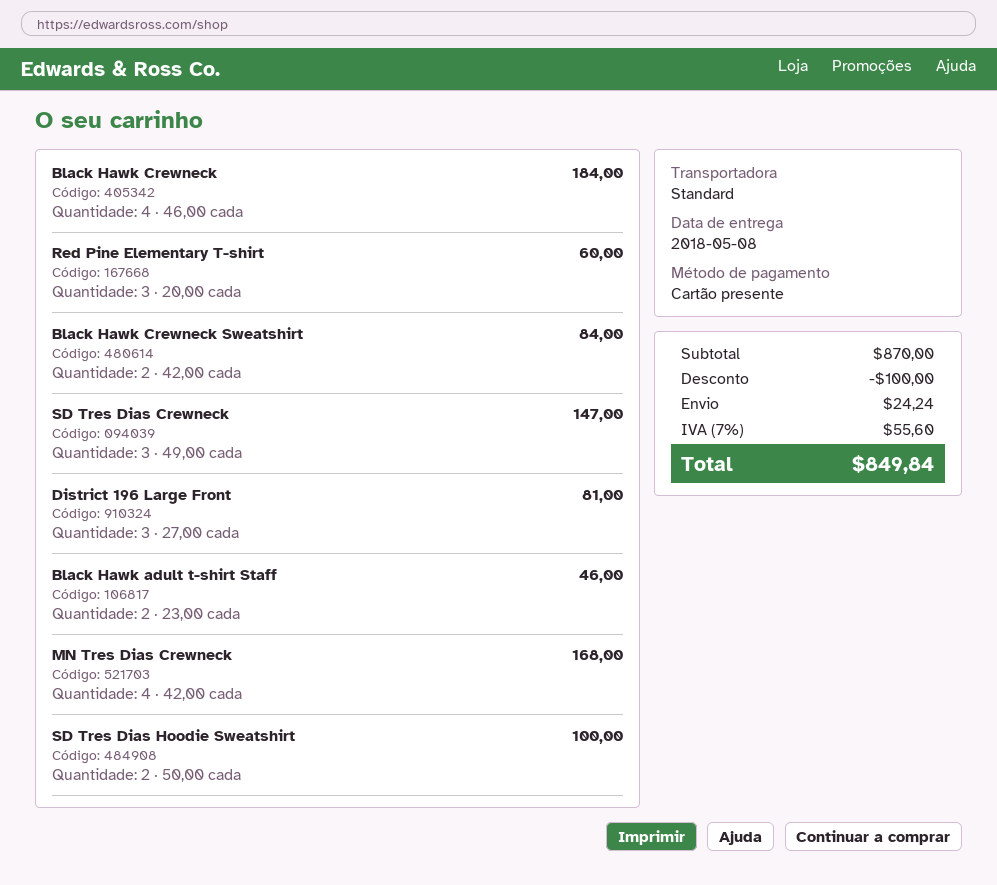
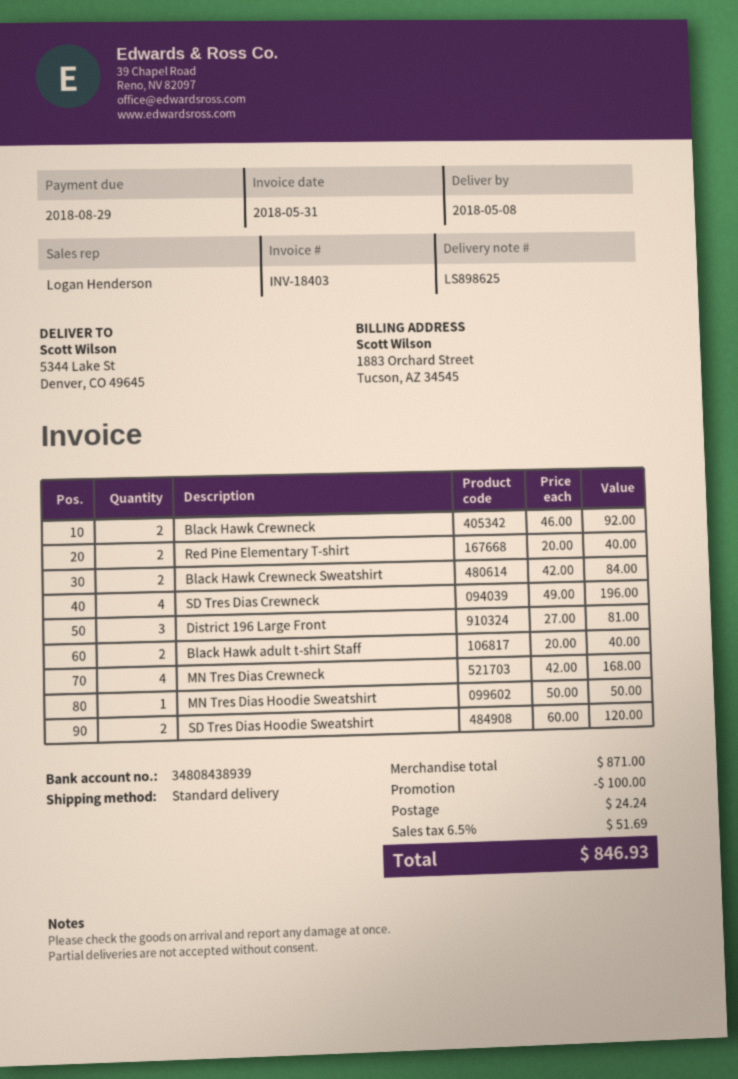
Black Hawk Crewneck: 4 x 46.00 = 184.00 -> 2 x 46.00 = 92.00
Red Pine Elementary T-shirt: 3 x 20.00 = 60.00 -> 2 x 20.00 = 40.00
SD Tres Dias Crewneck: 3 x 49.00 = 147.00 -> 4 x 49.00 = 196.00
Black Hawk adult t-shirt Staff: 2 x 23.00 = 46.00 -> 2 x 20.00 = 40.00
SD Tres Dias Hoodie Sweatshirt: 2 x 50.00 = 100.00 -> 2 x 60.00 = 120.00
MN Tres Dias Hoodie Sweatshirt: none -> 1 x 50.00 = 50.00
subtotal: 870.00 -> 871.00
tax: 7% = 55.60 -> 6.5% = 51.69
total: 849.84 -> 846.93

